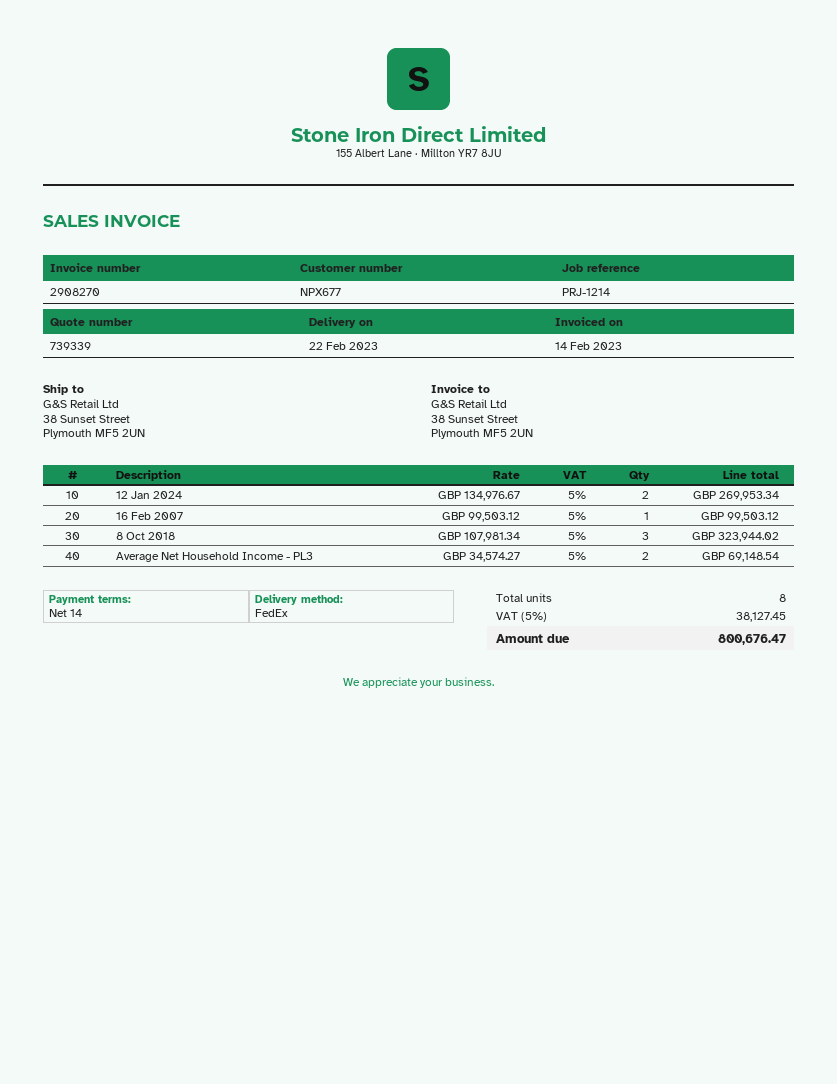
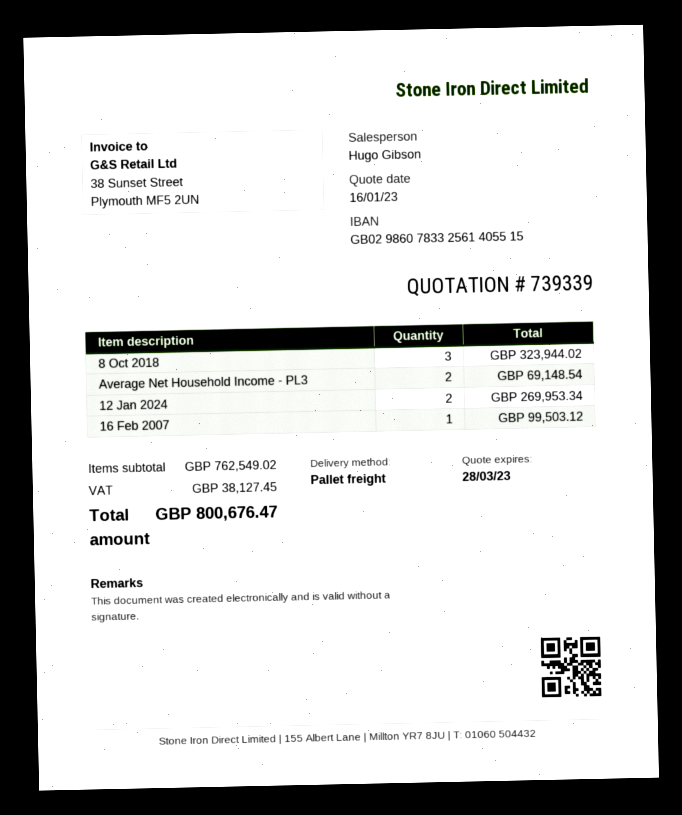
shipping method: FedEx -> pallet freight

